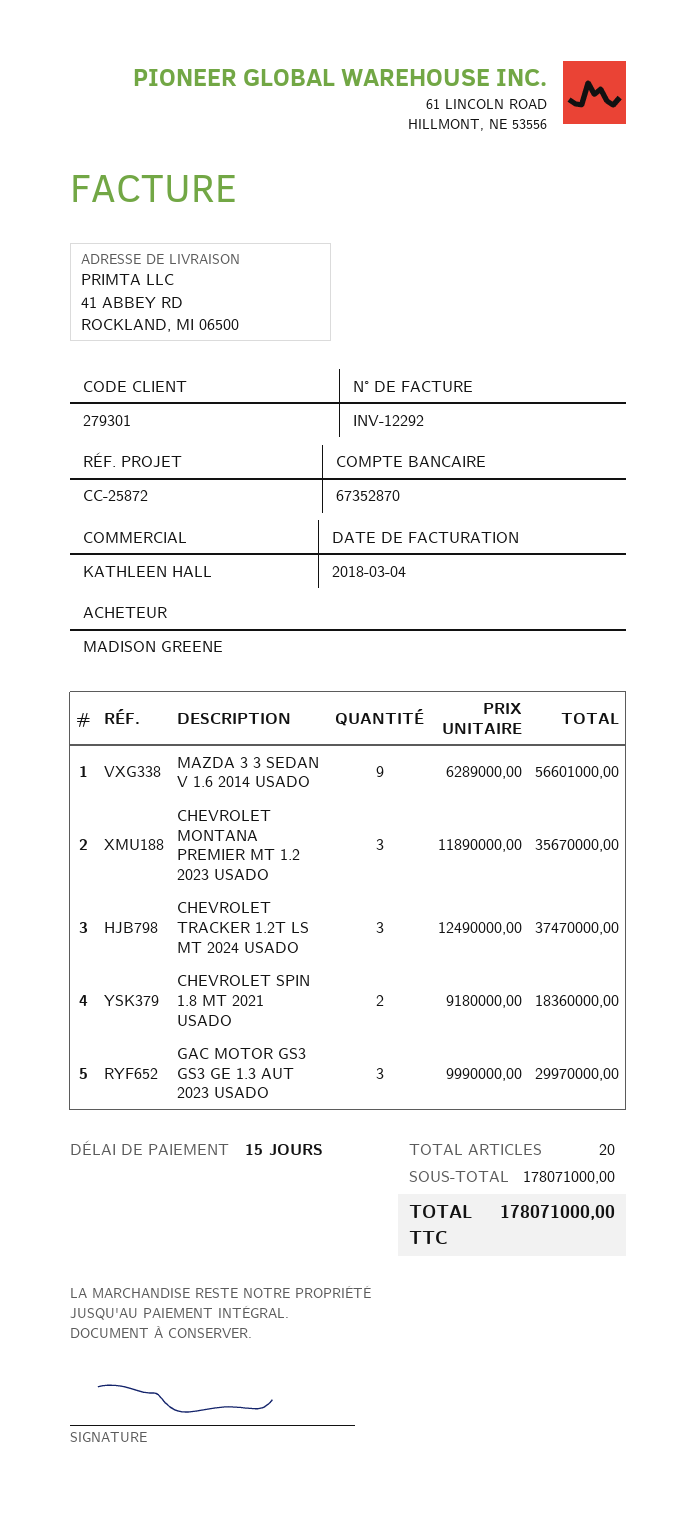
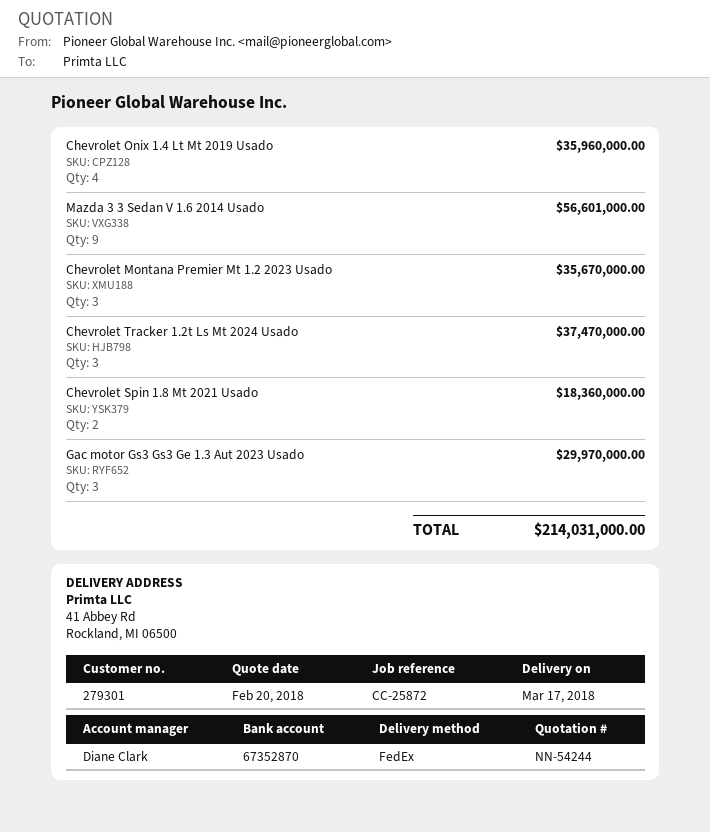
sales rep: KATHLEEN HALL -> Diane Clark
Chevrolet Onix 1.4 Lt Mt 2019 Usado: none -> 4 for 35960000.00
total: 178071000.00 -> 214031000.00

